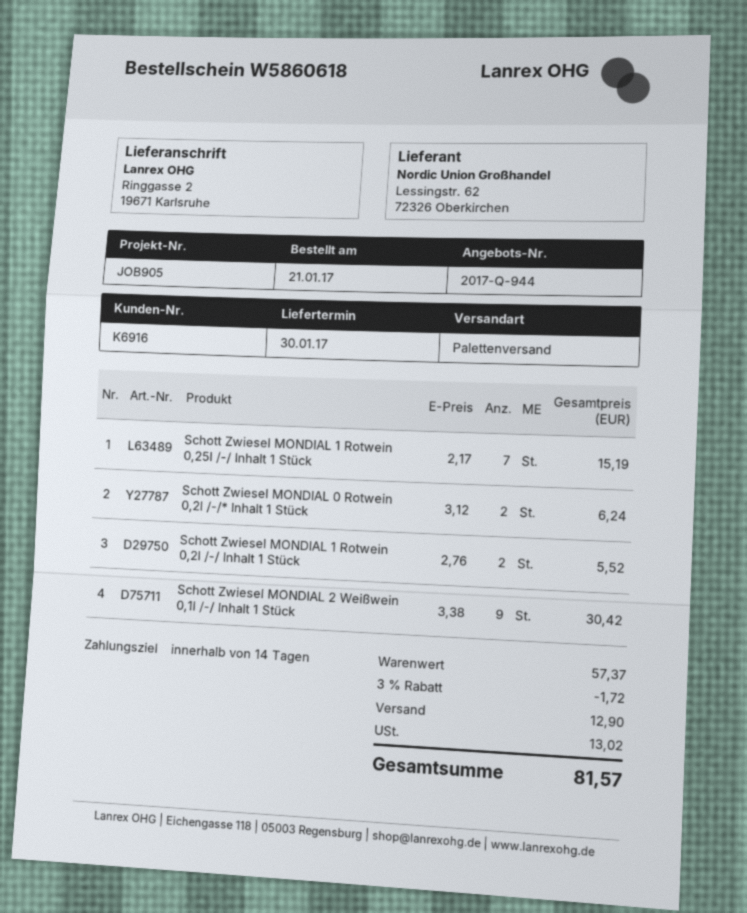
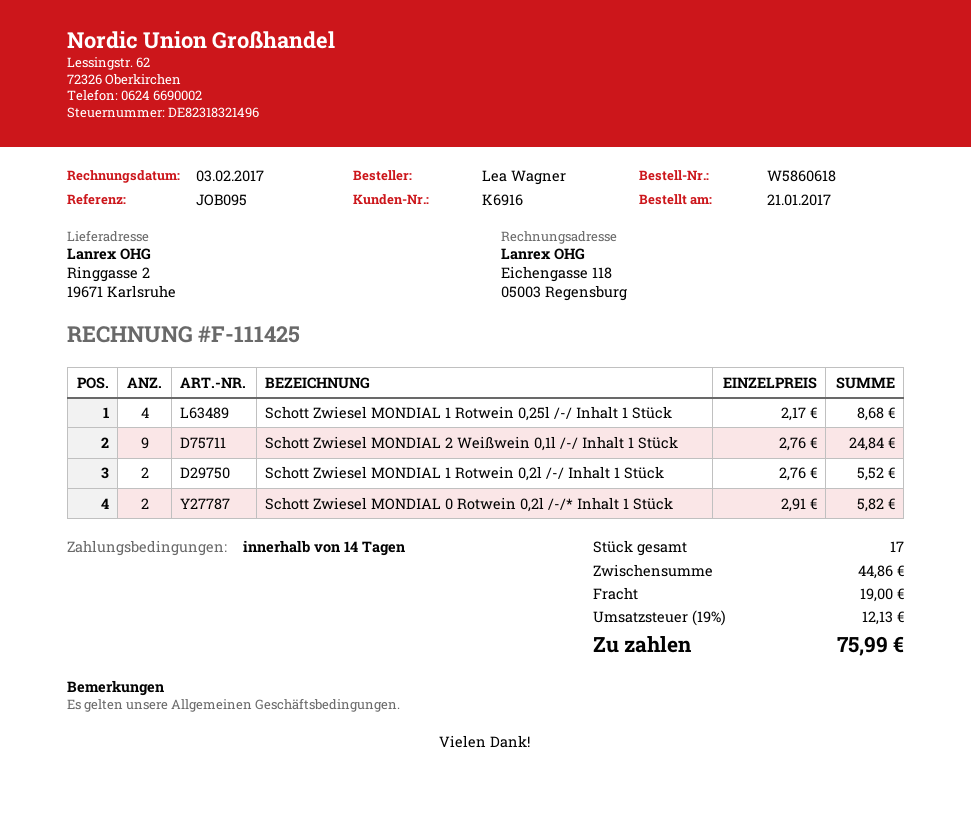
reference: JOB905 -> JOB095
Schott Zwiesel MONDIAL 1 Rotwein 0,25l /-/ Inhalt 1 Stück: 7 x 2.17 = 15.19 -> 4 x 2.17 = 8.68
Schott Zwiesel MONDIAL 0 Rotwein 0,2l /-/* Inhalt 1 Stück: 2 x 3.12 = 6.24 -> 2 x 2.91 = 5.82
Schott Zwiesel MONDIAL 2 Weißwein 0,1l /-/ Inhalt 1 Stück: 9 x 3.38 = 30.42 -> 9 x 2.76 = 24.84
subtotal: 57.37 -> 44.86
discount: 3% = 1.72 -> none
shipping: 12.90 -> 19.00
tax: 13.02 -> 12.13
total: 81.57 -> 75.99

